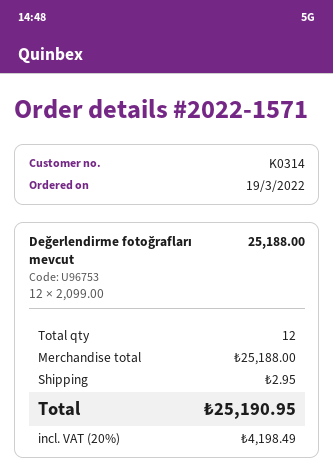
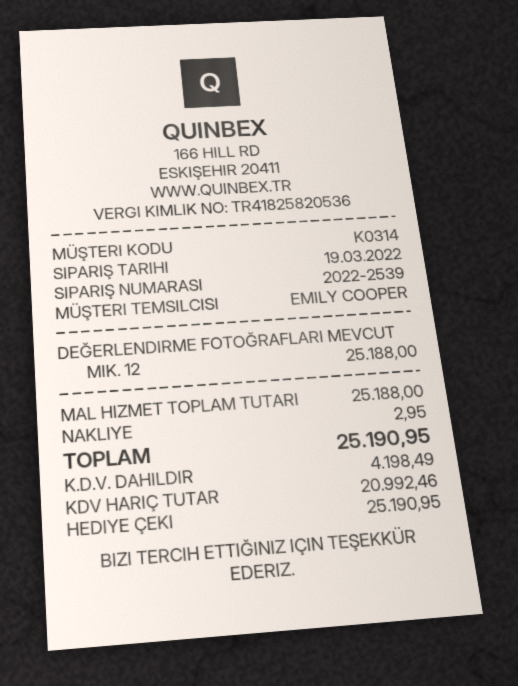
order number: 2022-1571 -> 2022-2539

